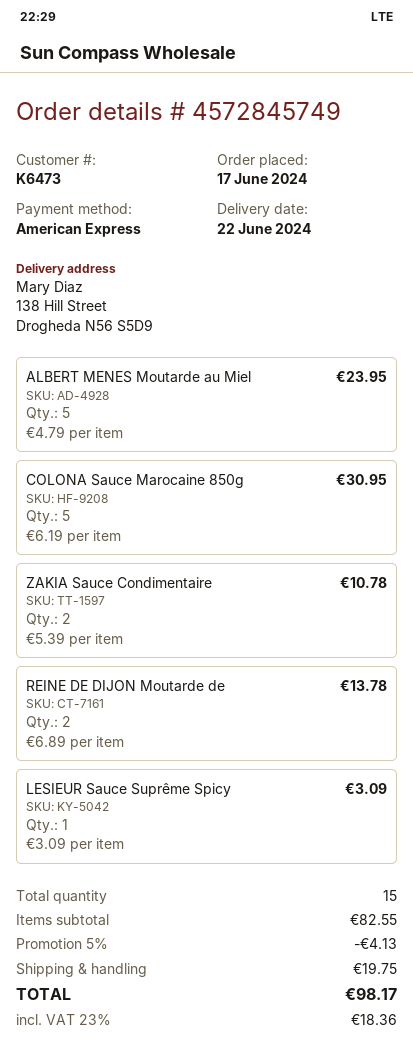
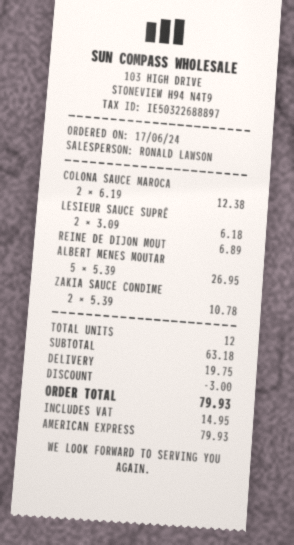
ALBERT MENES Moutarde au Miel: 5 x 4.79 = 23.95 -> 5 x 5.39 = 26.95
COLONA Sauce Marocaine 850g: 5 x 6.19 = 30.95 -> 2 x 6.19 = 12.38
REINE DE DIJON Moutarde de: 2 x 6.89 = 13.78 -> 1 x 6.89 = 6.89
LESIEUR Sauce Suprême Spicy: 1 x 3.09 = 3.09 -> 2 x 3.09 = 6.18
total quantity: 15 -> 12
subtotal: 82.55 -> 63.18
discount: 4.13 -> 3.00
tax: 18.36 -> 14.95
total: 98.17 -> 79.93

